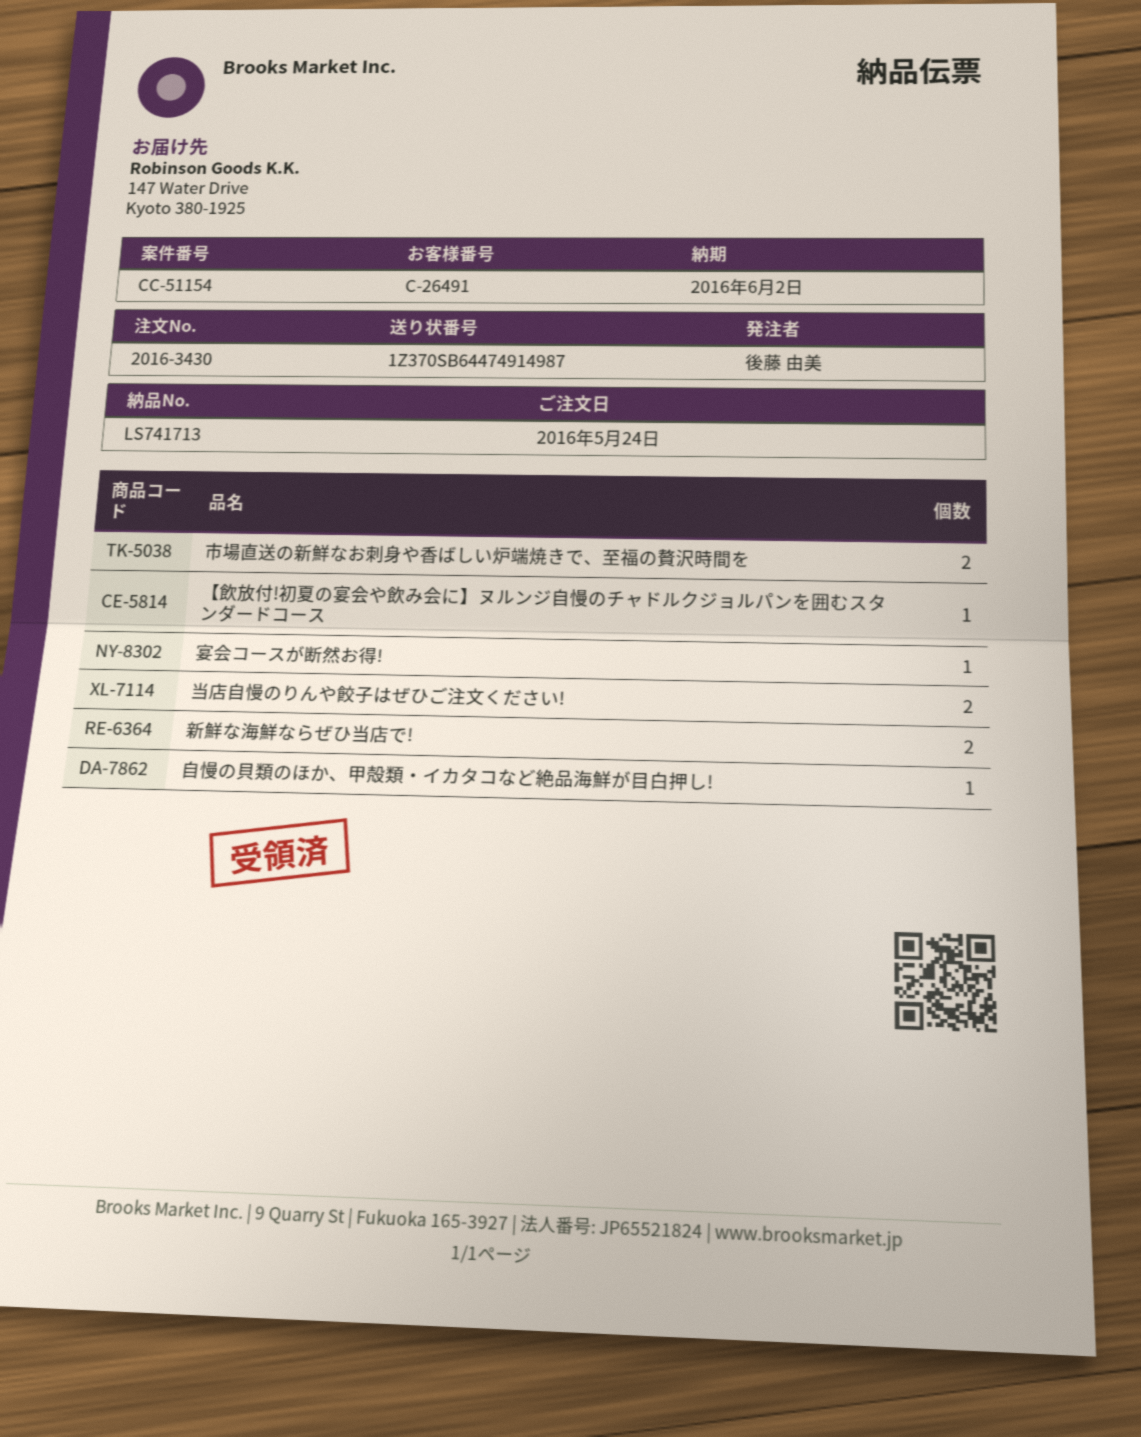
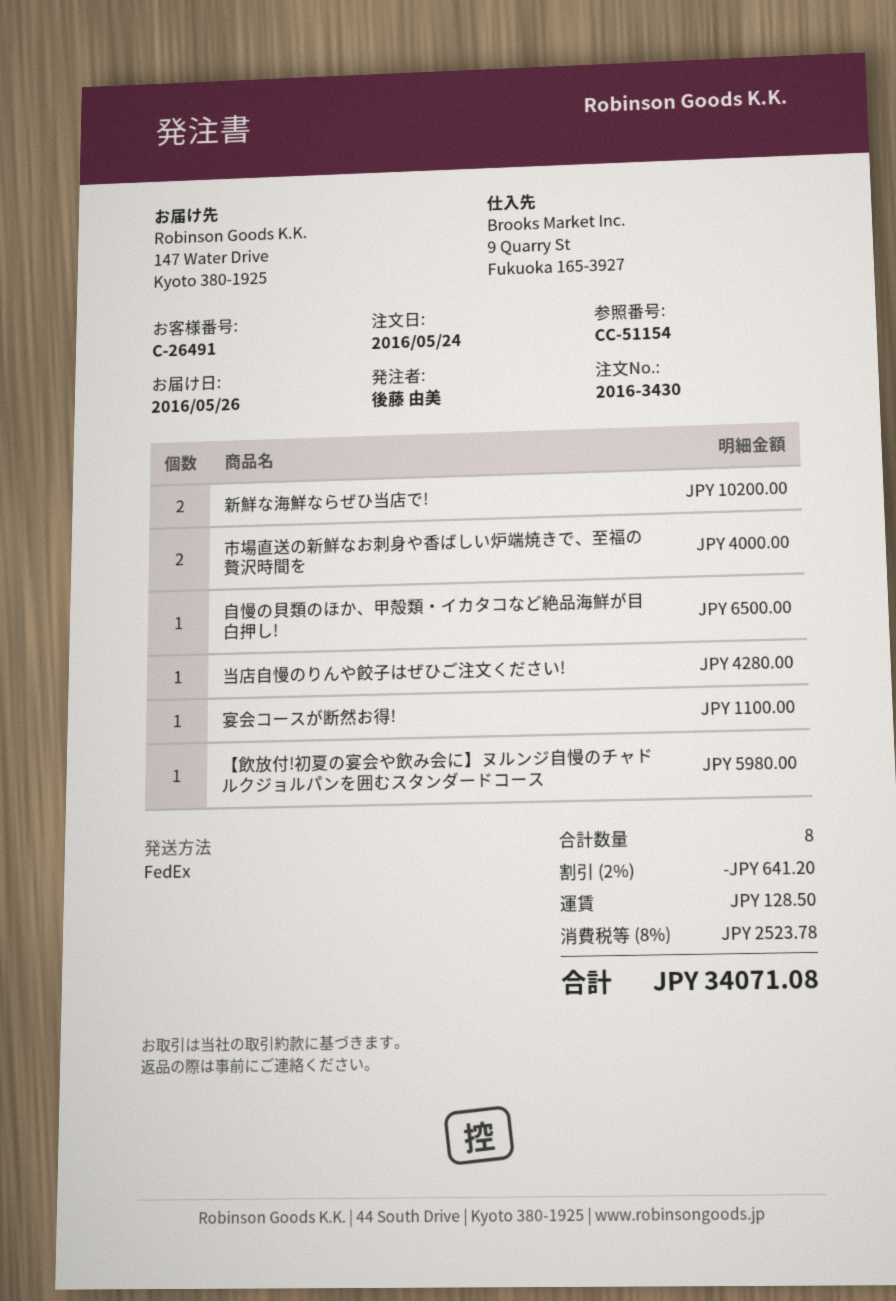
delivery date: 2016-06-02 -> 2016-05-26
当店自慢のりんや餃子はぜひご注文ください!: 2 -> 1

